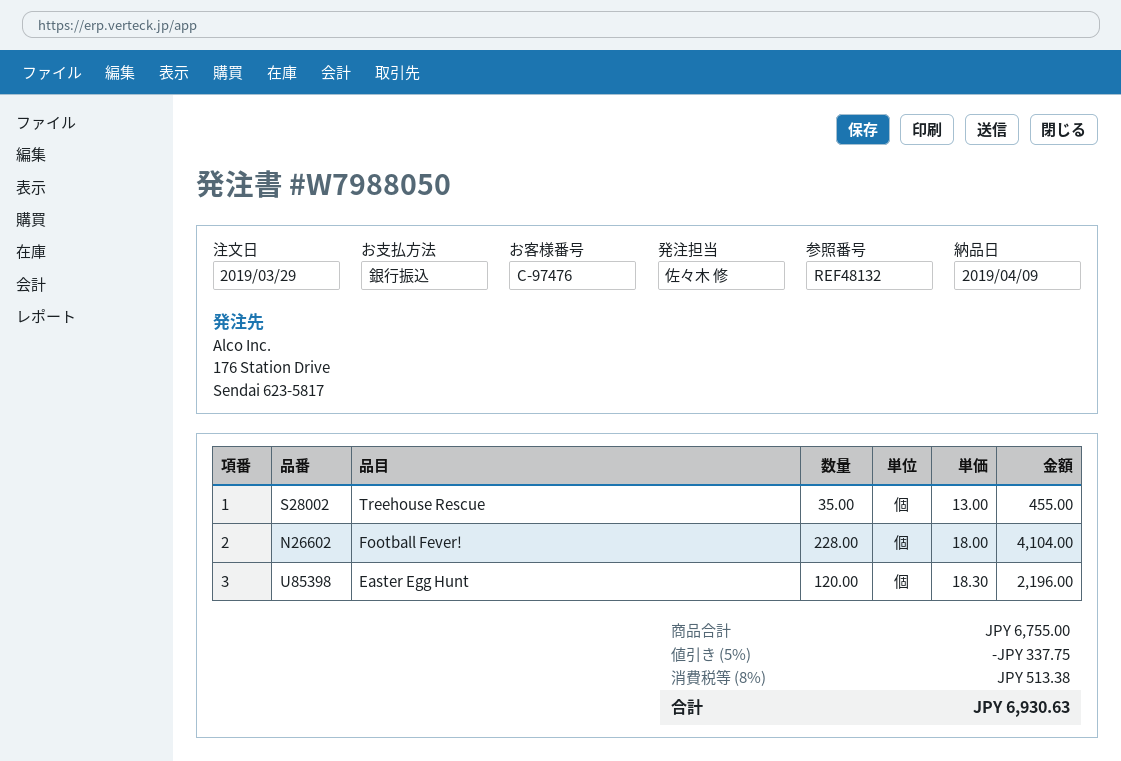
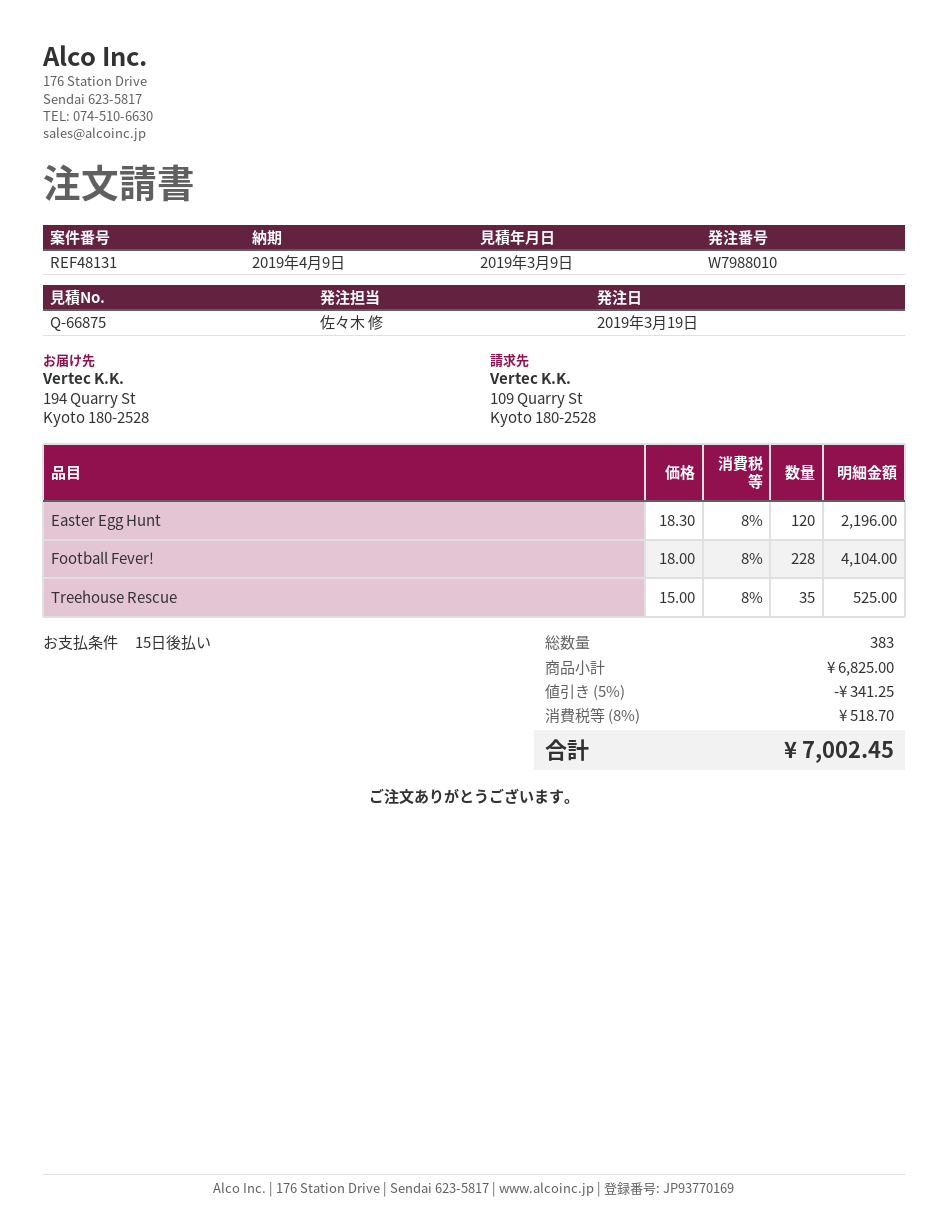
order number: W7988050 -> W7988010
order date: 2019-03-29 -> 2019-03-19
reference: REF48132 -> REF48131
Treehouse Rescue: 35 x 13.00 = 455.00 -> 35 x 15.00 = 525.00
subtotal: 6755.00 -> 6825.00
discount: 5% = 337.75 -> 5% = 341.25
tax: 8% = 513.38 -> 8% = 518.70
total: 6930.63 -> 7002.45

